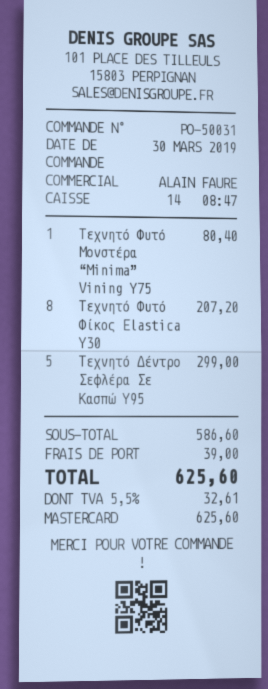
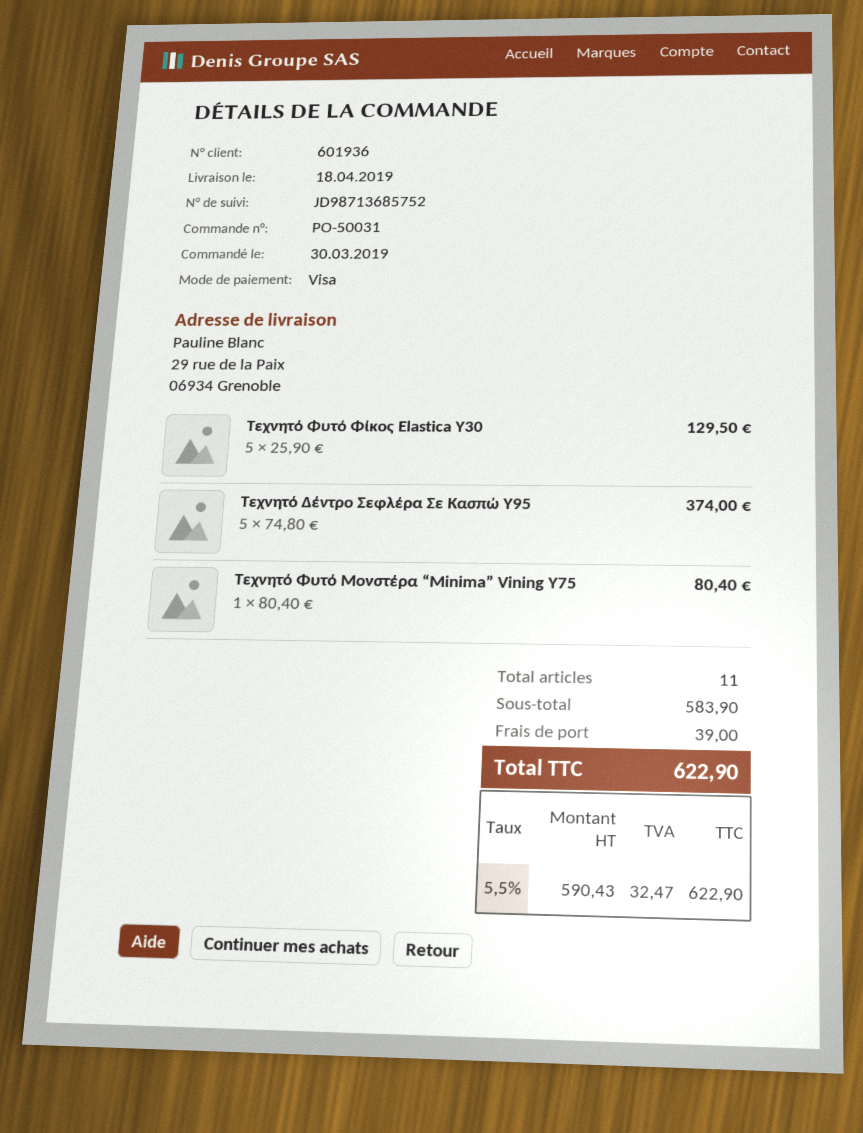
payment method: Mastercard -> Visa
Τεχνητό Φυτό Φίκος Elastica Υ30: 8 for 207.20 -> 5 for 129.50
Τεχνητό Δέντρο Σεφλέρα Σε Κασπώ Y95: 5 for 299.00 -> 5 for 374.00
subtotal: 586.60 -> 583.90
tax: 5.5% = 32.61 -> 5.5% = 32.47
total: 625.60 -> 622.90

